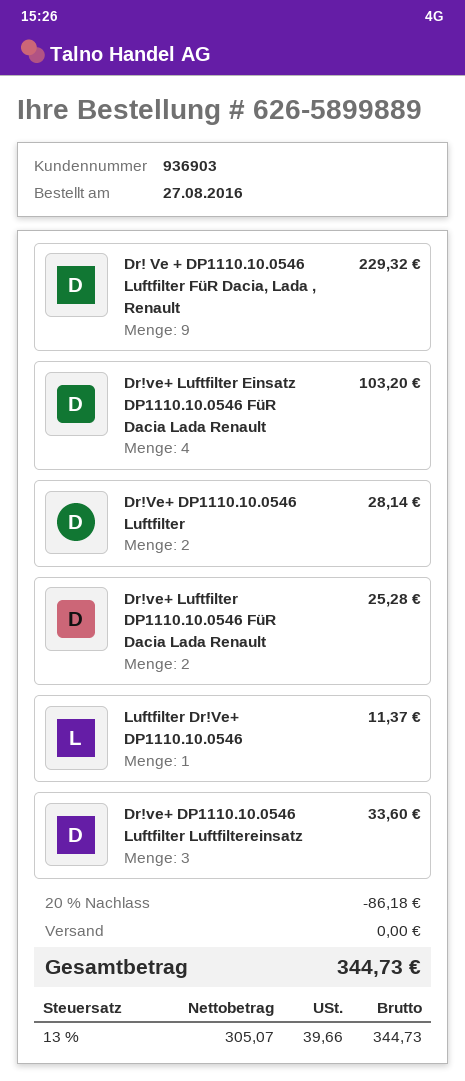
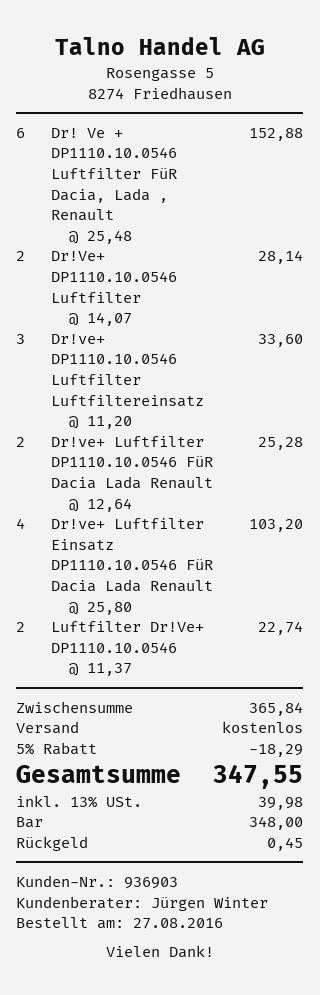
Dr! Ve + DP1110.10.0546 Luftfilter FüR Dacia, Lada , Renault: 9 for 229.32 -> 6 for 152.88
Luftfilter Dr!Ve+ DP1110.10.0546: 1 for 11.37 -> 2 for 22.74
discount: 20% = 86.18 -> 5% = 18.29
tax: 13% = 39.66 -> 13% = 39.98
total: 344.73 -> 347.55

